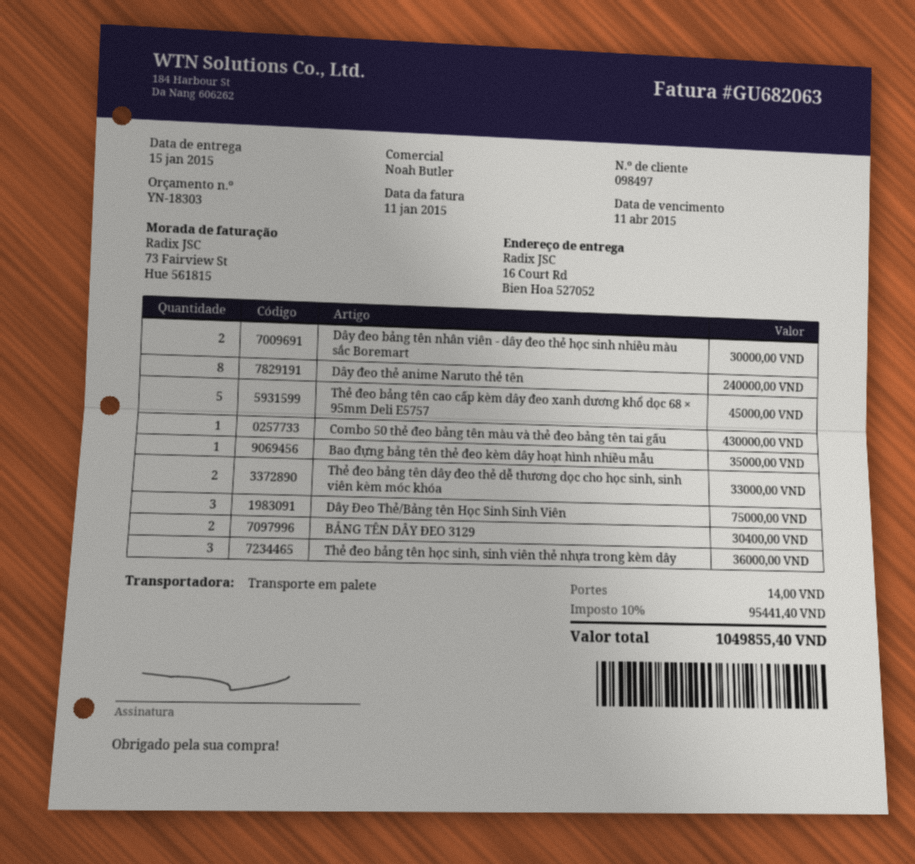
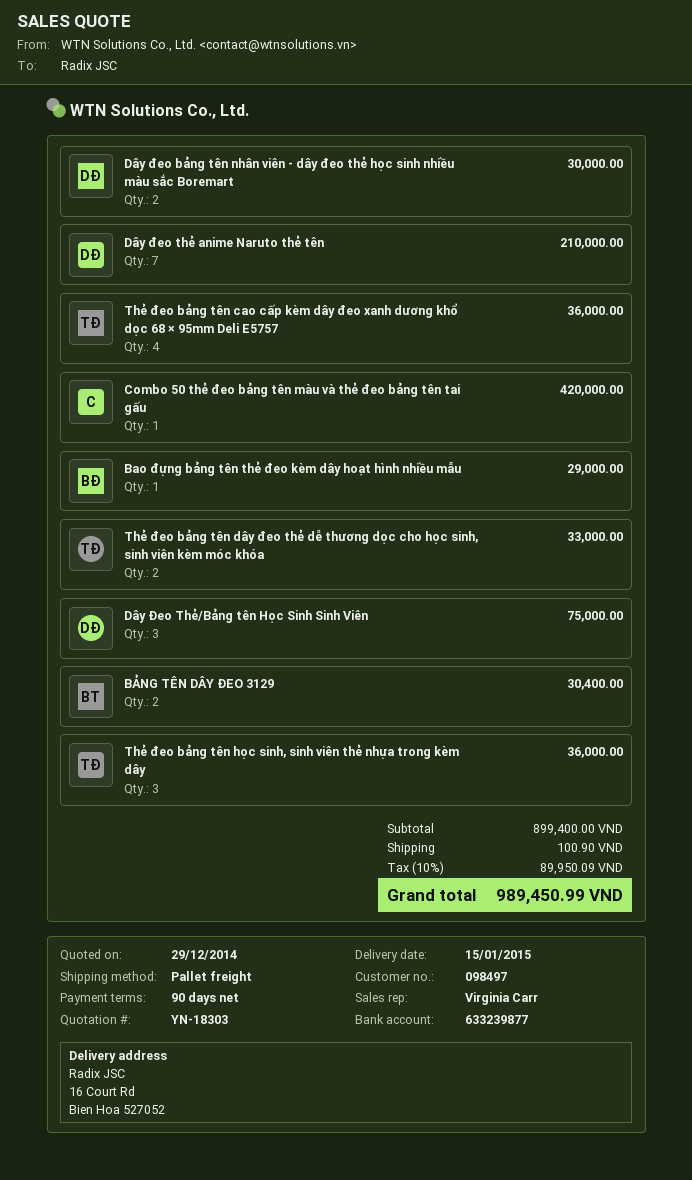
sales rep: Noah Butler -> Virginia Carr
Dây đeo thẻ anime Naruto thẻ tên: 8 for 240000.00 -> 7 for 210000.00
Thẻ đeo bảng tên cao cấp kèm dây đeo xanh dương khổ dọc 68 × 95mm Deli E5757: 5 for 45000.00 -> 4 for 36000.00
Combo 50 thẻ đeo bảng tên màu và thẻ đeo bảng tên tai gấu: 1 for 430000.00 -> 1 for 420000.00
Bao đựng bảng tên thẻ đeo kèm dây hoạt hình nhiều mẫu: 1 for 35000.00 -> 1 for 29000.00
shipping: 14.00 -> 100.90
tax: 10% = 95441.40 -> 10% = 89950.09
total: 1049855.40 -> 989450.99

